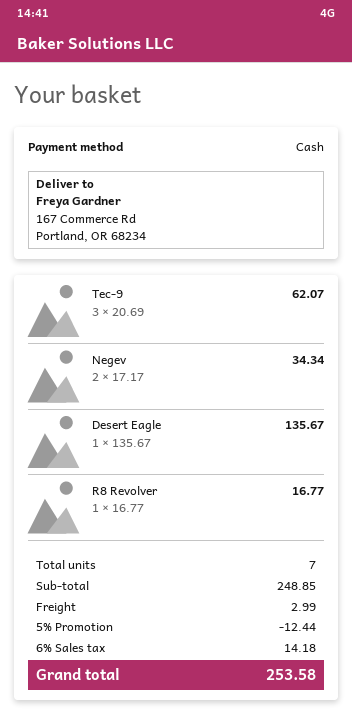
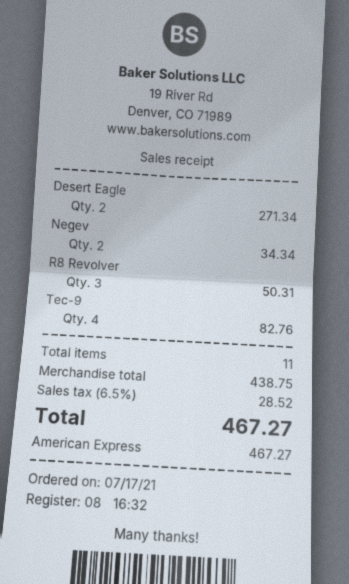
payment method: cash -> American Express
Tec-9: 3 for 62.07 -> 4 for 82.76
Desert Eagle: 1 for 135.67 -> 2 for 271.34
R8 Revolver: 1 for 16.77 -> 3 for 50.31
total quantity: 7 -> 11
subtotal: 248.85 -> 438.75
discount: 5% = 12.44 -> none
shipping: 2.99 -> none
tax: 6% = 14.18 -> 6.5% = 28.52
total: 253.58 -> 467.27

